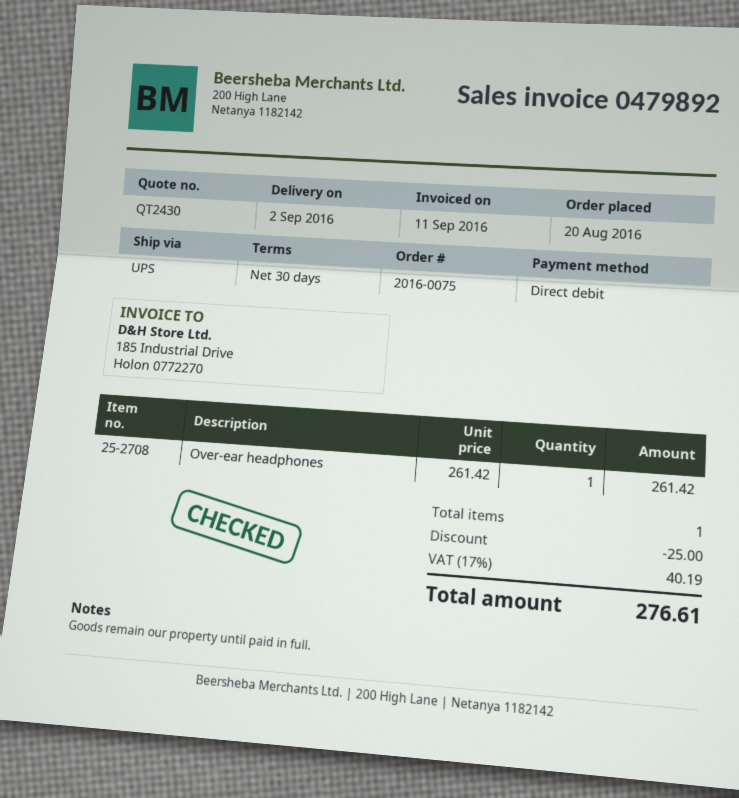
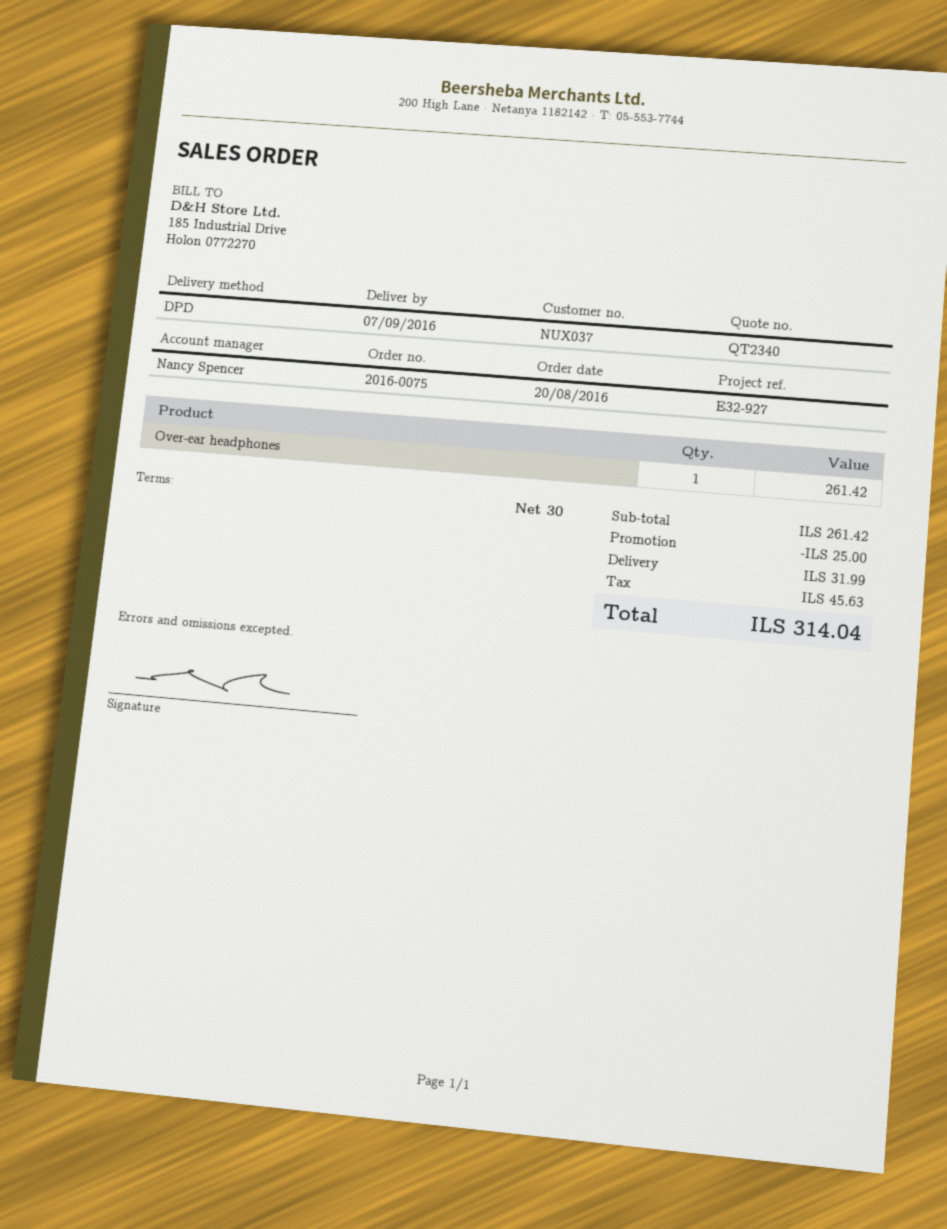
quote number: QT2430 -> QT2340
delivery date: 2016-09-02 -> 2016-09-07
shipping method: UPS -> DPD
shipping: none -> 31.99
tax: 40.19 -> 45.63
total: 276.61 -> 314.04

